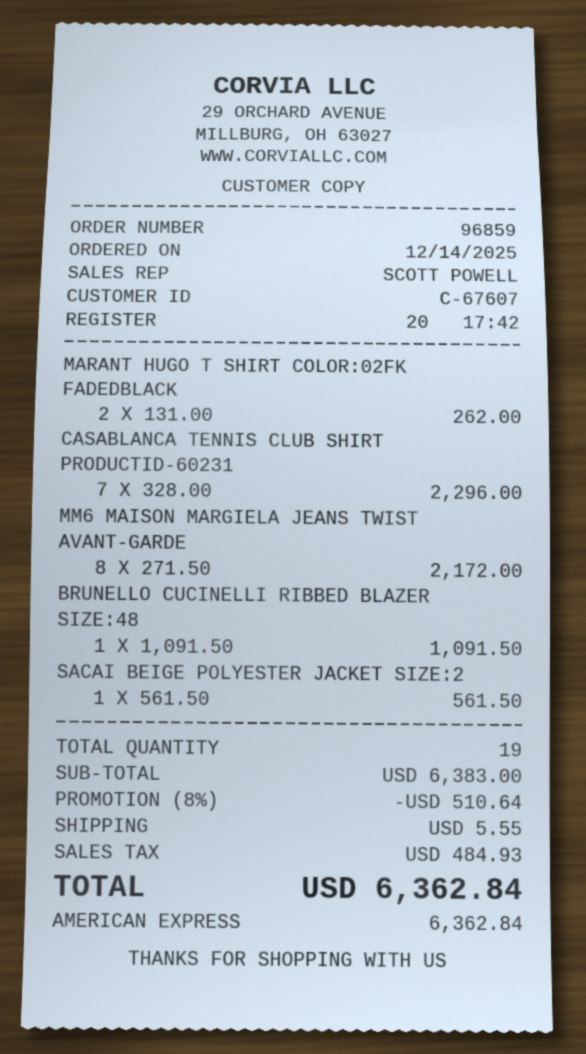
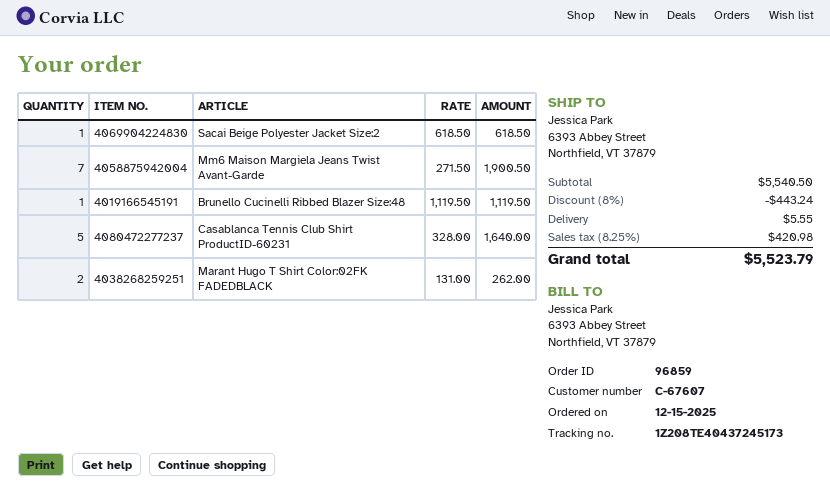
order date: 2025-12-14 -> 2025-12-15
CASABLANCA TENNIS CLUB SHIRT PRODUCTID-60231: 7 x 328.00 = 2296.00 -> 5 x 328.00 = 1640.00
MM6 MAISON MARGIELA JEANS TWIST AVANT-GARDE: 8 x 271.50 = 2172.00 -> 7 x 271.50 = 1900.50
BRUNELLO CUCINELLI RIBBED BLAZER SIZE:48: 1 x 1091.50 = 1091.50 -> 1 x 1119.50 = 1119.50
SACAI BEIGE POLYESTER JACKET SIZE:2: 1 x 561.50 = 561.50 -> 1 x 618.50 = 618.50
subtotal: 6383.00 -> 5540.50
discount: 8% = 510.64 -> 8% = 443.24
tax: 484.93 -> 420.98
total: 6362.84 -> 5523.79

